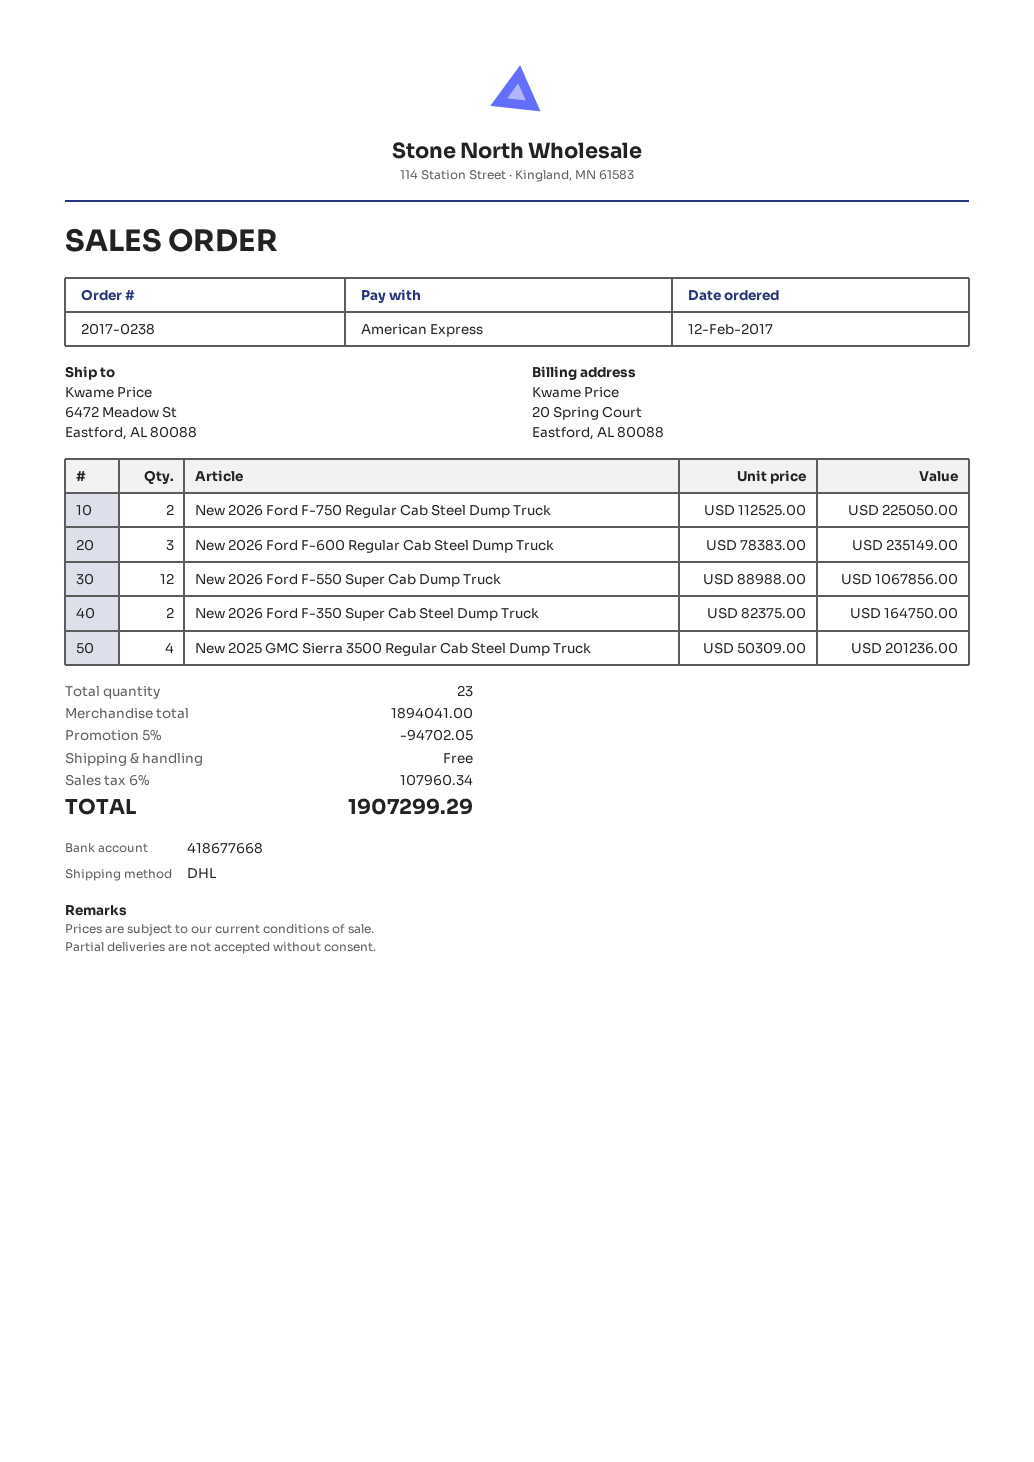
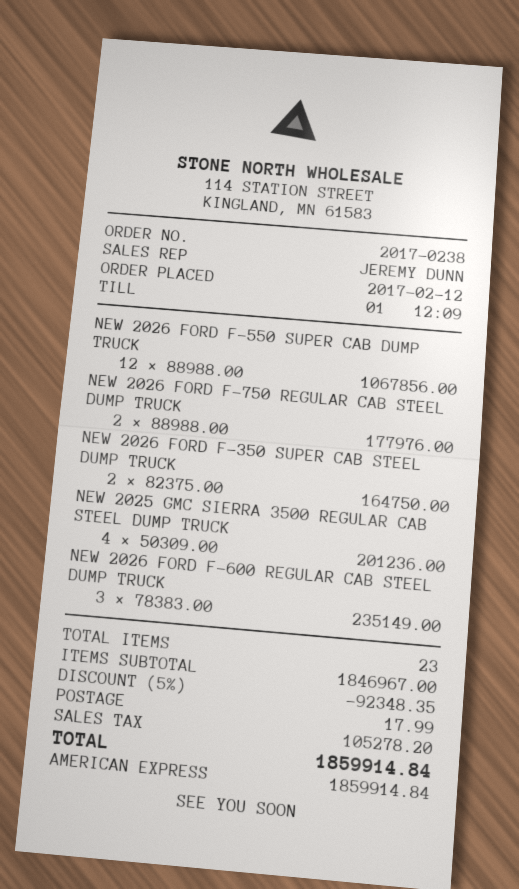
New 2026 Ford F-750 Regular Cab Steel Dump Truck: 2 x 112525.00 = 225050.00 -> 2 x 88988.00 = 177976.00
subtotal: 1894041.00 -> 1846967.00
discount: 5% = 94702.05 -> 5% = 92348.35
shipping: 0.00 -> 17.99
tax: 107960.34 -> 105278.20
total: 1907299.29 -> 1859914.84

